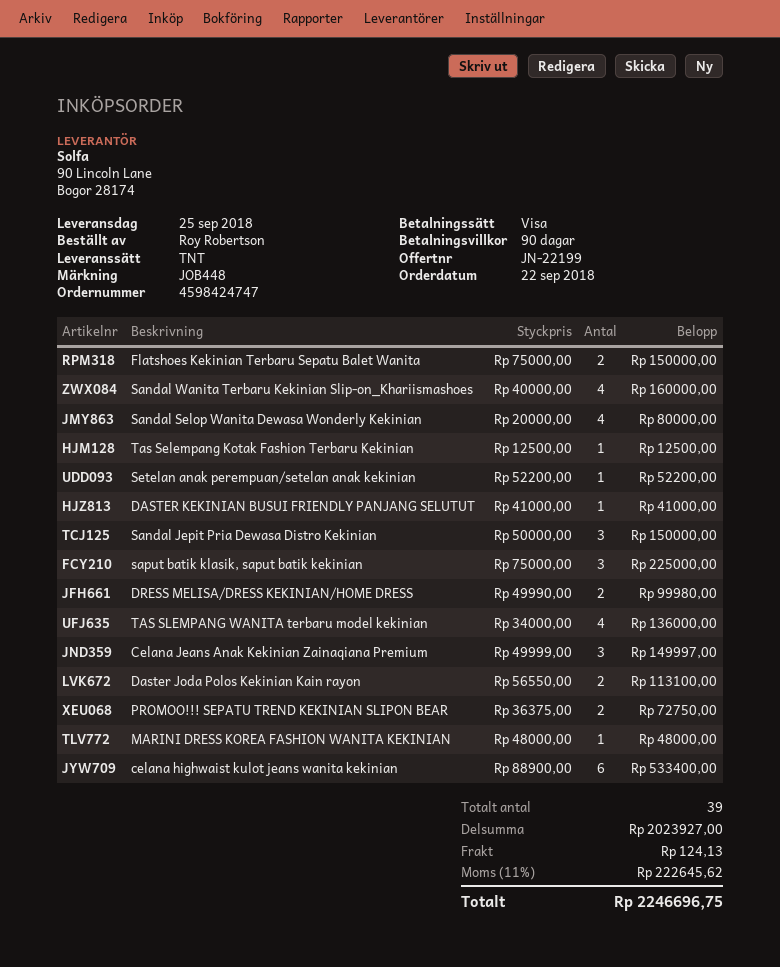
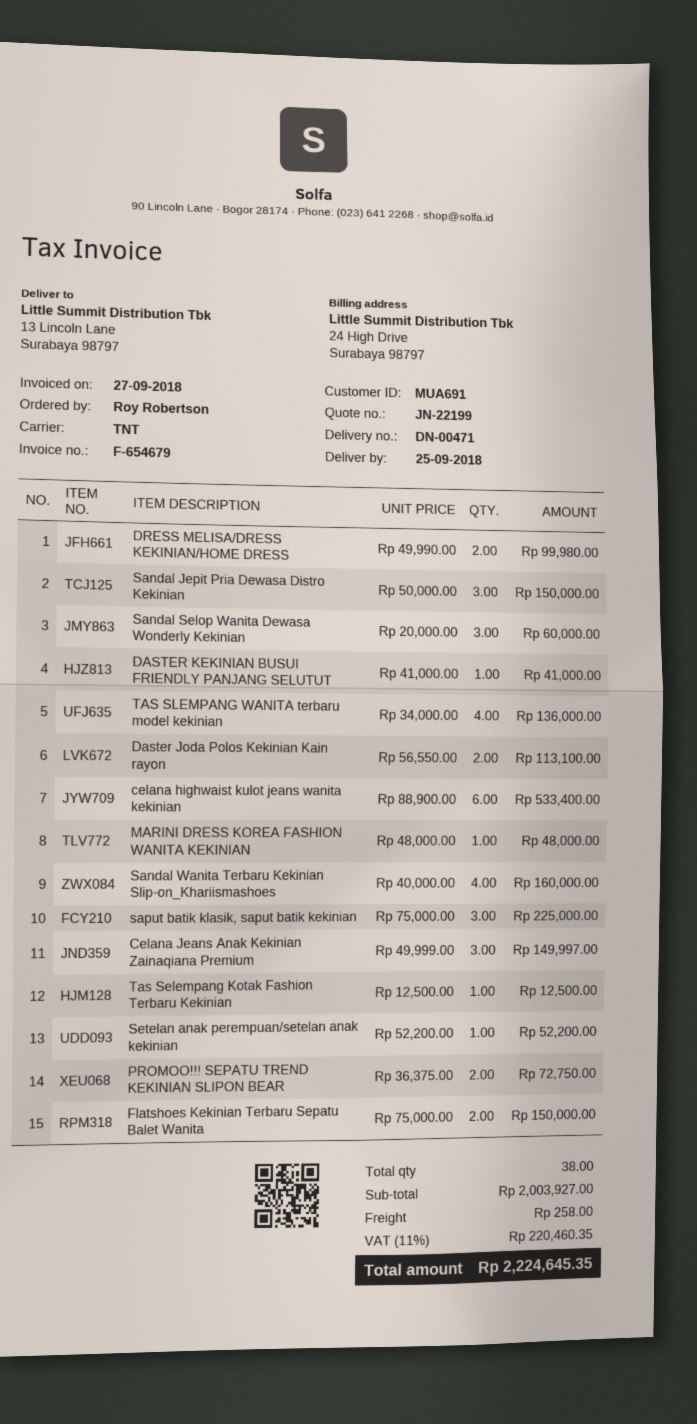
Sandal Selop Wanita Dewasa Wonderly Kekinian: 4 x 20000.00 = 80000.00 -> 3 x 20000.00 = 60000.00
total quantity: 39 -> 38
subtotal: 2023927.00 -> 2003927.00
shipping: 124.13 -> 258.00
tax: 11% = 222645.62 -> 11% = 220460.35
total: 2246696.75 -> 2224645.35

